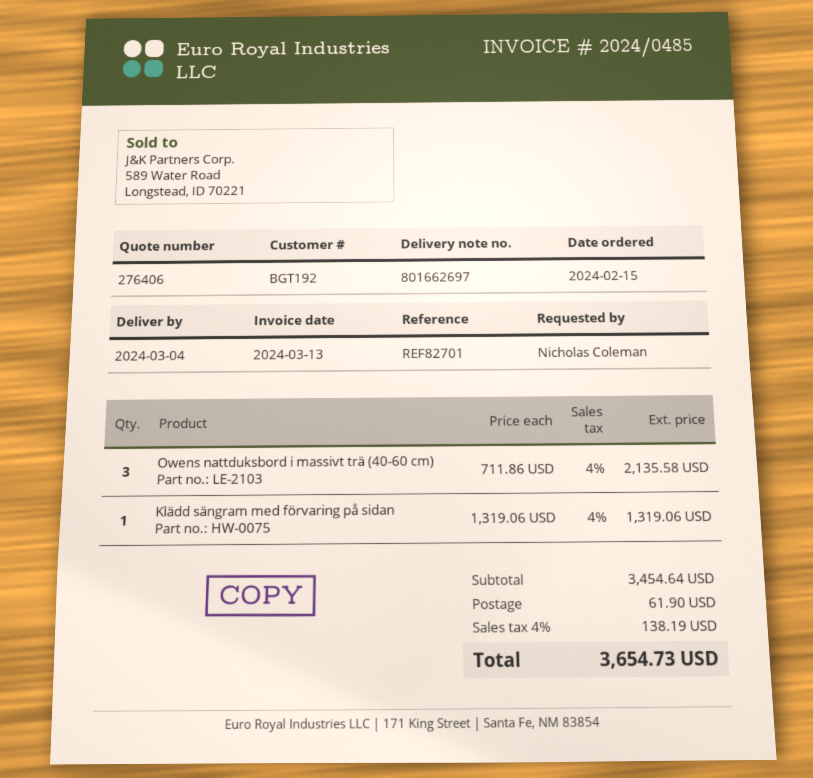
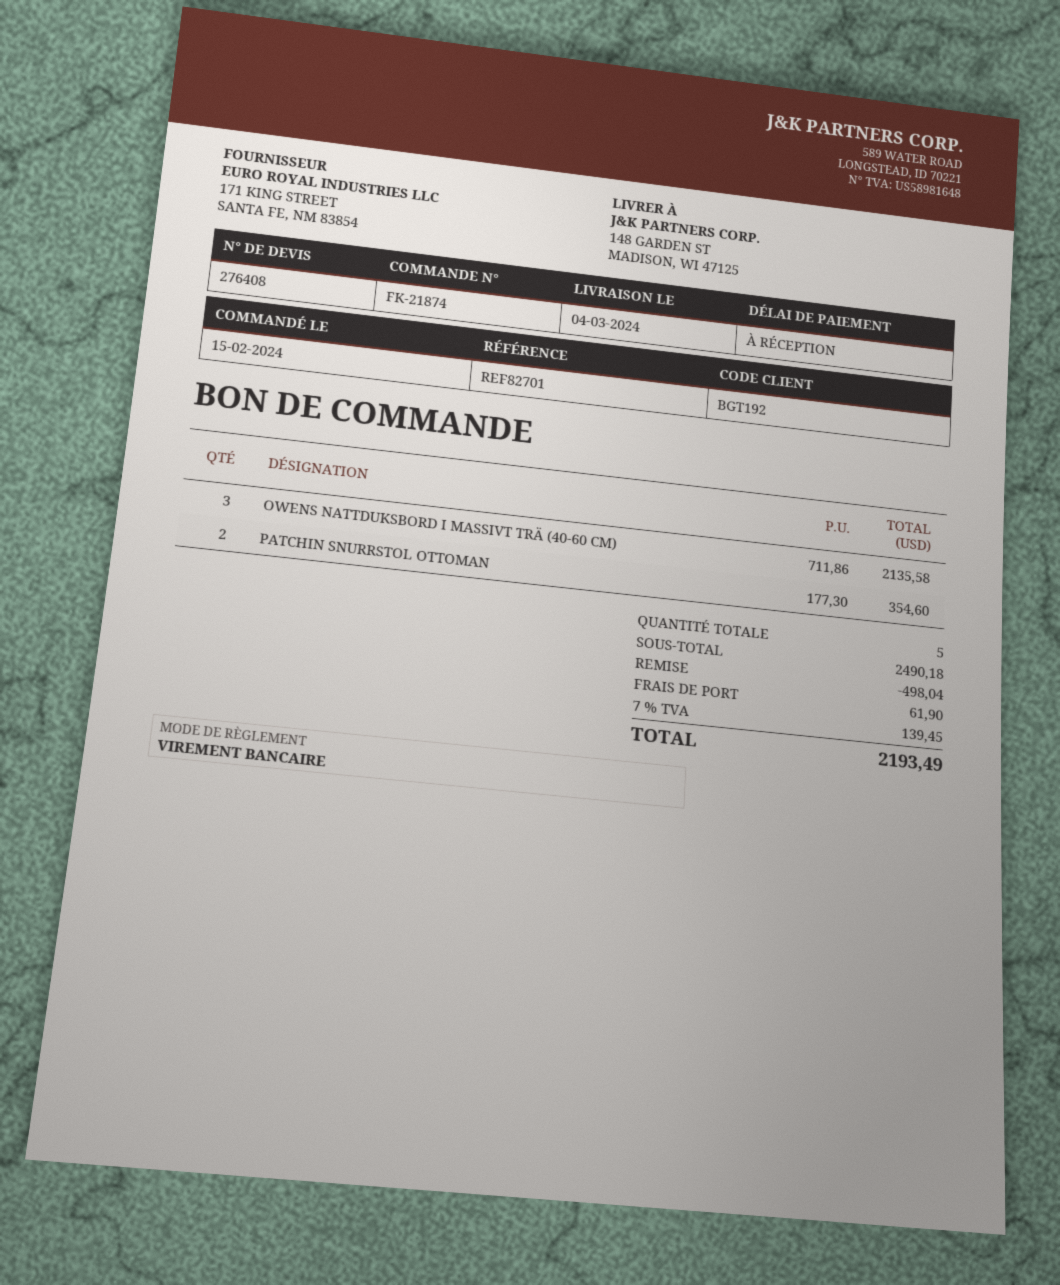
quote number: 276406 -> 276408
Klädd sängram med förvaring på sidan: 1 x 1319.06 = 1319.06 -> none
PATCHIN SNURRSTOL OTTOMAN: none -> 2 x 177.30 = 354.60
subtotal: 3454.64 -> 2490.18
discount: none -> 498.04
tax: 4% = 138.19 -> 7% = 139.45
total: 3654.73 -> 2193.49

